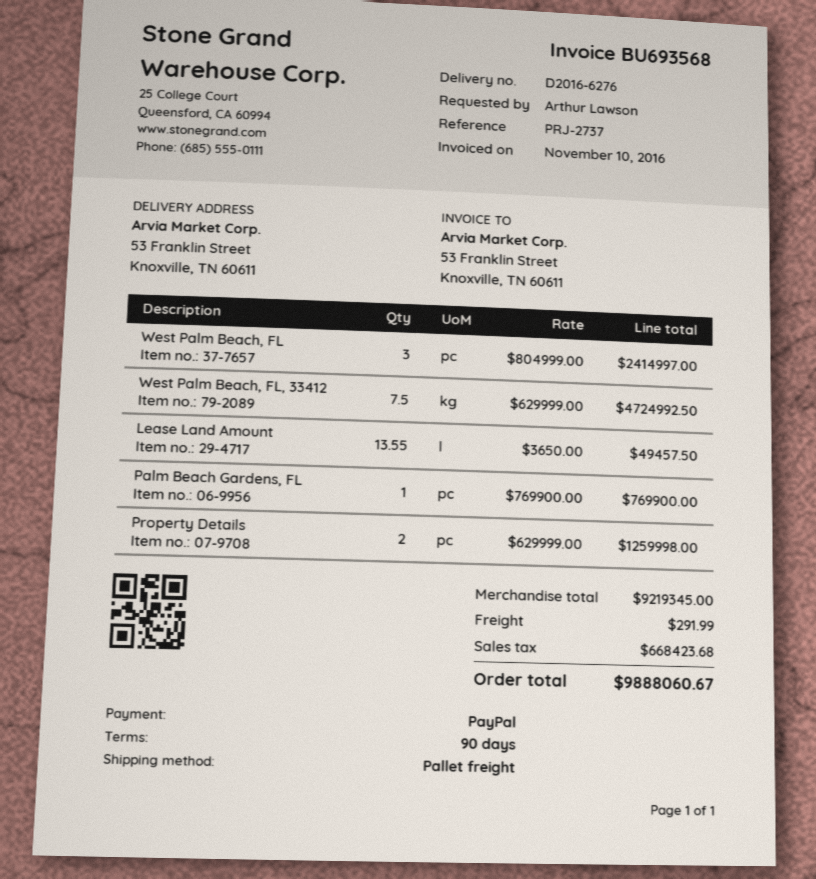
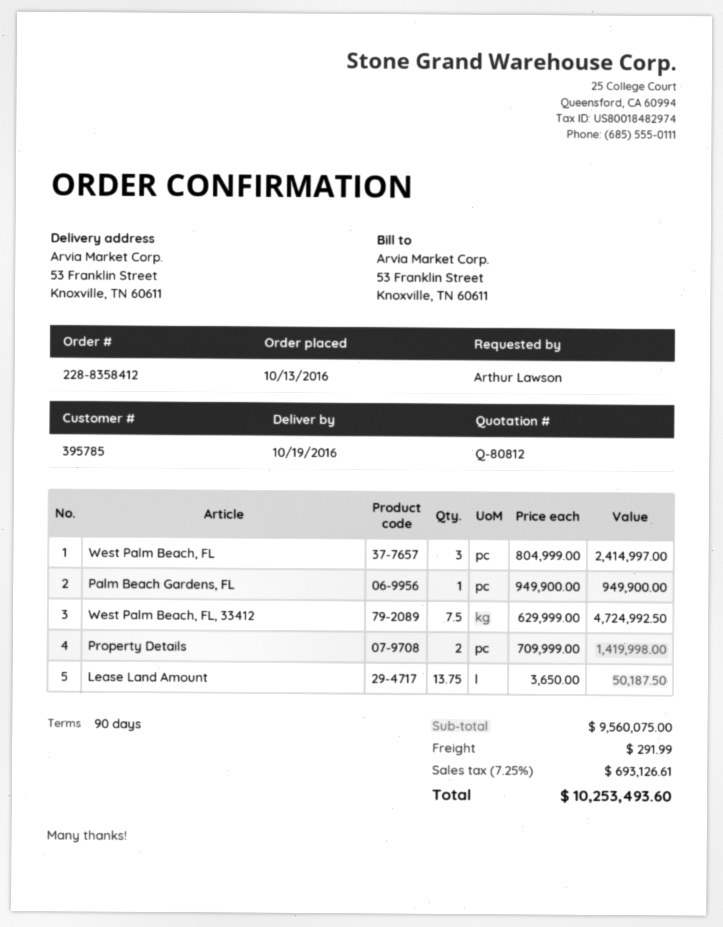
Lease Land Amount: 13.55 x 3650.00 = 49457.50 -> 13.75 x 3650.00 = 50187.50
Palm Beach Gardens, FL: 1 x 769900.00 = 769900.00 -> 1 x 949900.00 = 949900.00
Property Details: 2 x 629999.00 = 1259998.00 -> 2 x 709999.00 = 1419998.00
subtotal: 9219345.00 -> 9560075.00
tax: 668423.68 -> 693126.61
total: 9888060.67 -> 10253493.60

